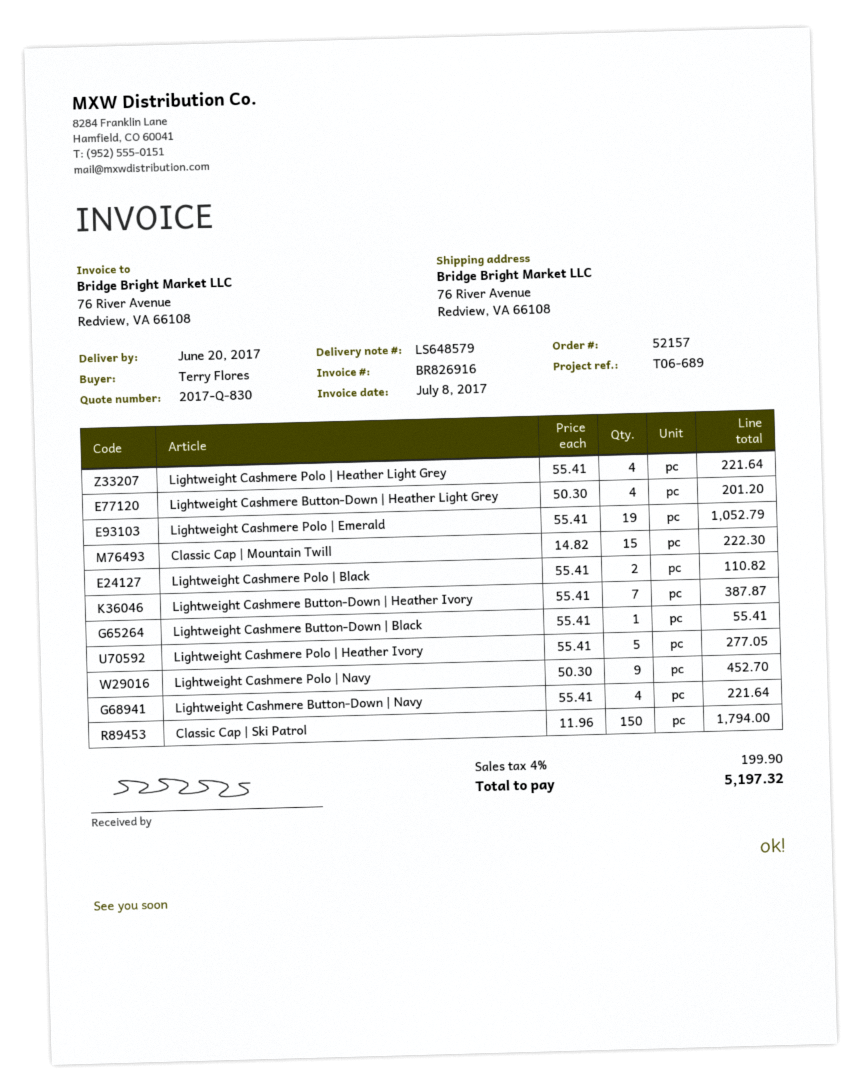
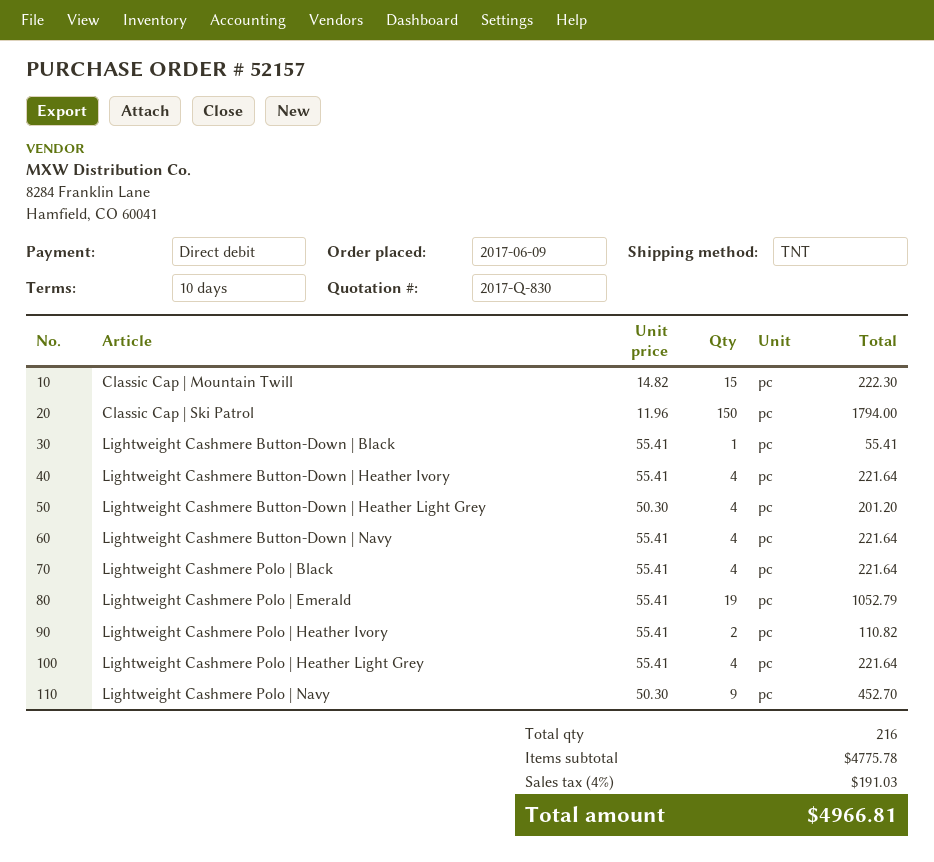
Lightweight Cashmere Polo | Black: 2 x 55.41 = 110.82 -> 4 x 55.41 = 221.64
Lightweight Cashmere Button-Down | Heather Ivory: 7 x 55.41 = 387.87 -> 4 x 55.41 = 221.64
Lightweight Cashmere Polo | Heather Ivory: 5 x 55.41 = 277.05 -> 2 x 55.41 = 110.82
tax: 4% = 199.90 -> 4% = 191.03
total: 5197.32 -> 4966.81

